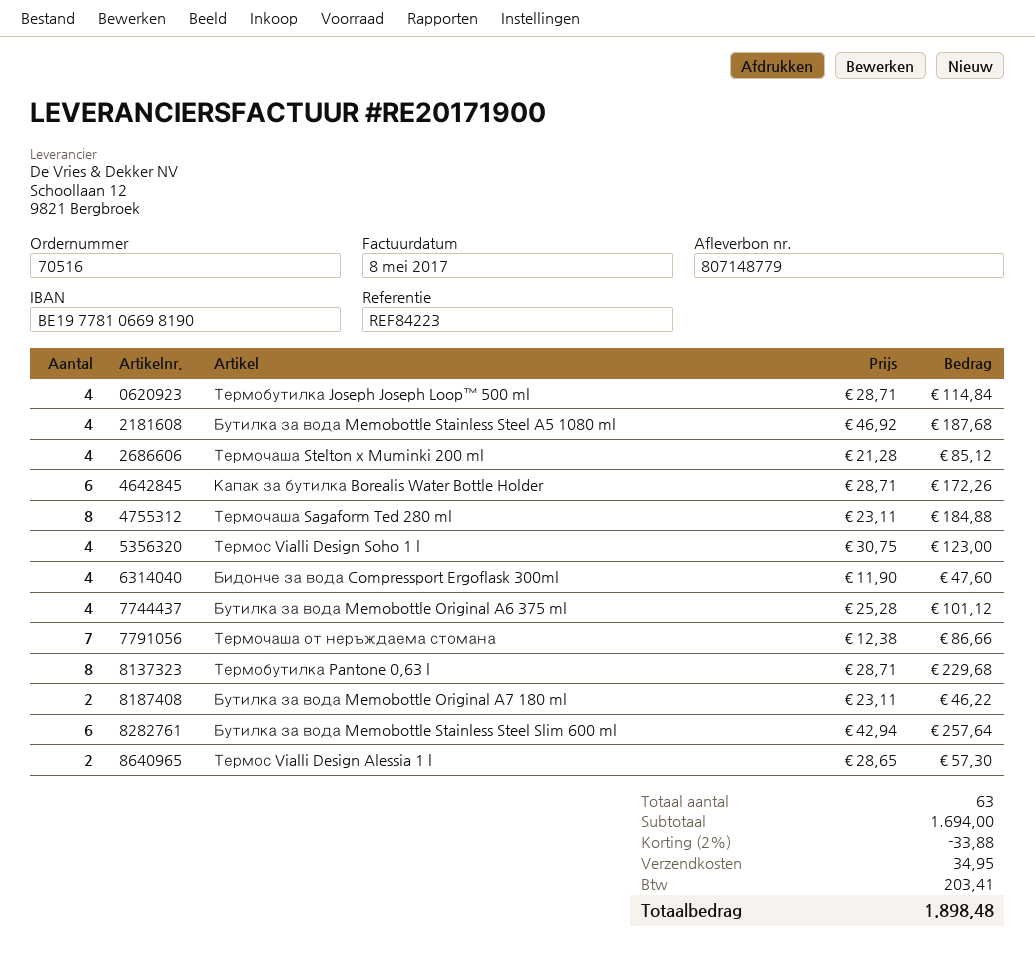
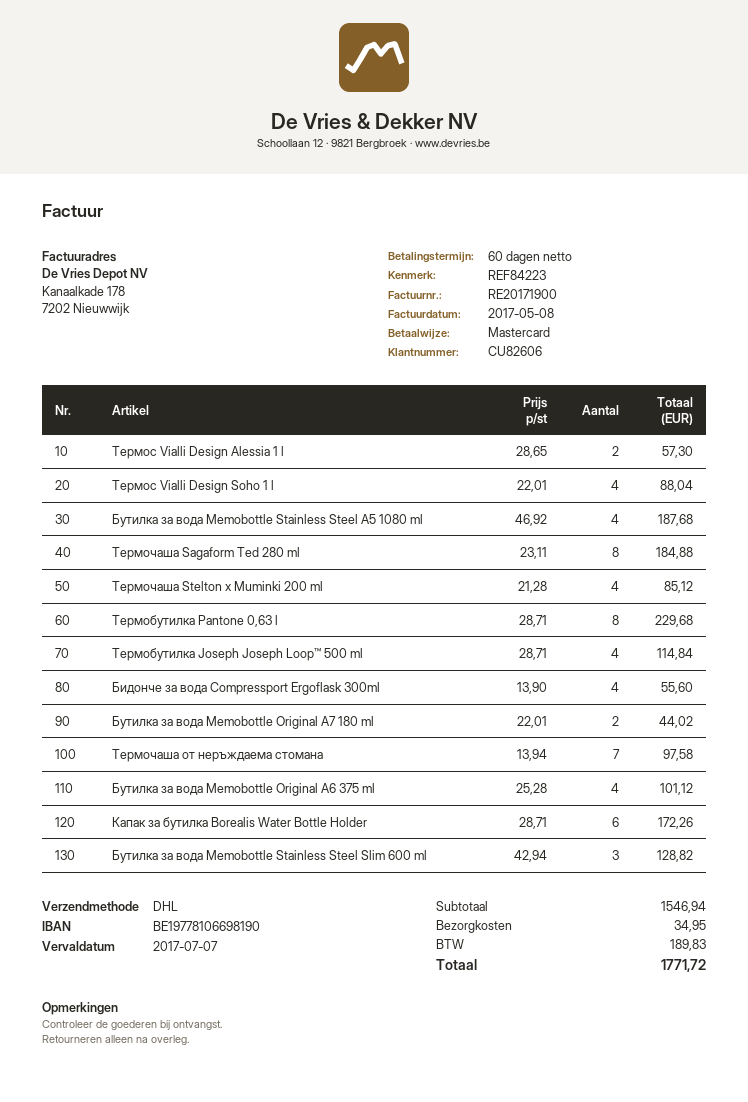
Термос Vialli Design Soho 1 l: 4 x 30.75 = 123.00 -> 4 x 22.01 = 88.04
Бидонче за вода Compressport Ergoflask 300ml: 4 x 11.90 = 47.60 -> 4 x 13.90 = 55.60
Термочаша от неръждаема стомана: 7 x 12.38 = 86.66 -> 7 x 13.94 = 97.58
Бутилка за вода Memobottle Original A7 180 ml: 2 x 23.11 = 46.22 -> 2 x 22.01 = 44.02
Бутилка за вода Memobottle Stainless Steel Slim 600 ml: 6 x 42.94 = 257.64 -> 3 x 42.94 = 128.82
subtotal: 1694.00 -> 1546.94
discount: 2% = 33.88 -> none
tax: 203.41 -> 189.83
total: 1898.48 -> 1771.72

